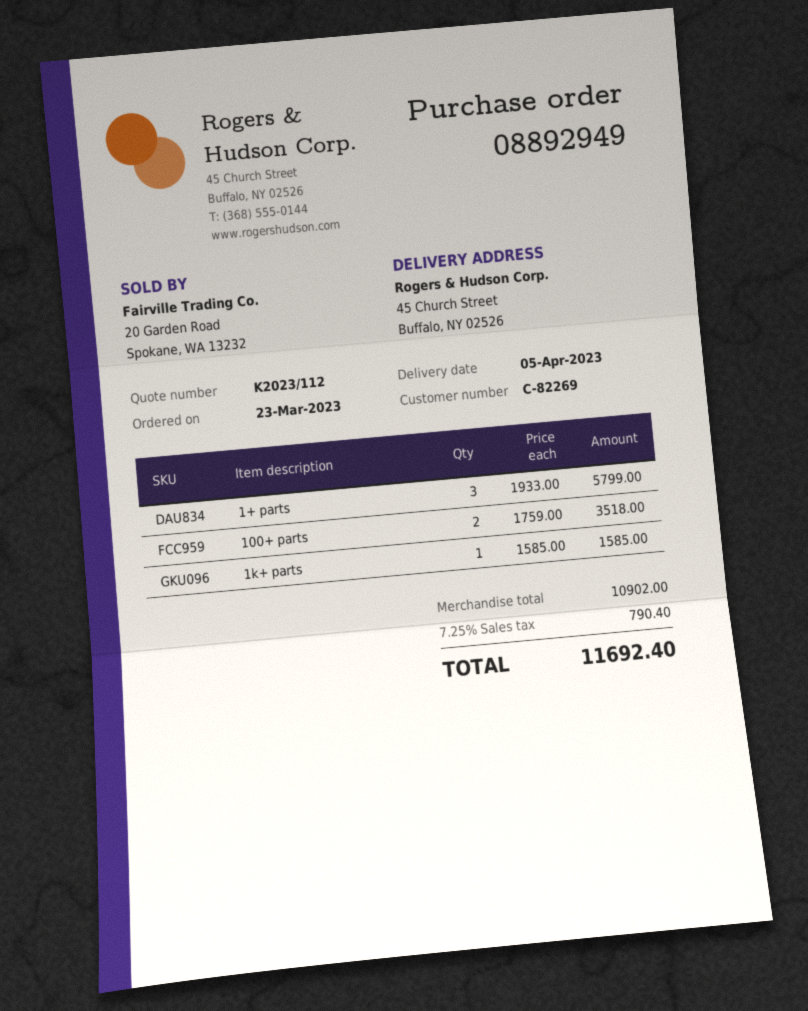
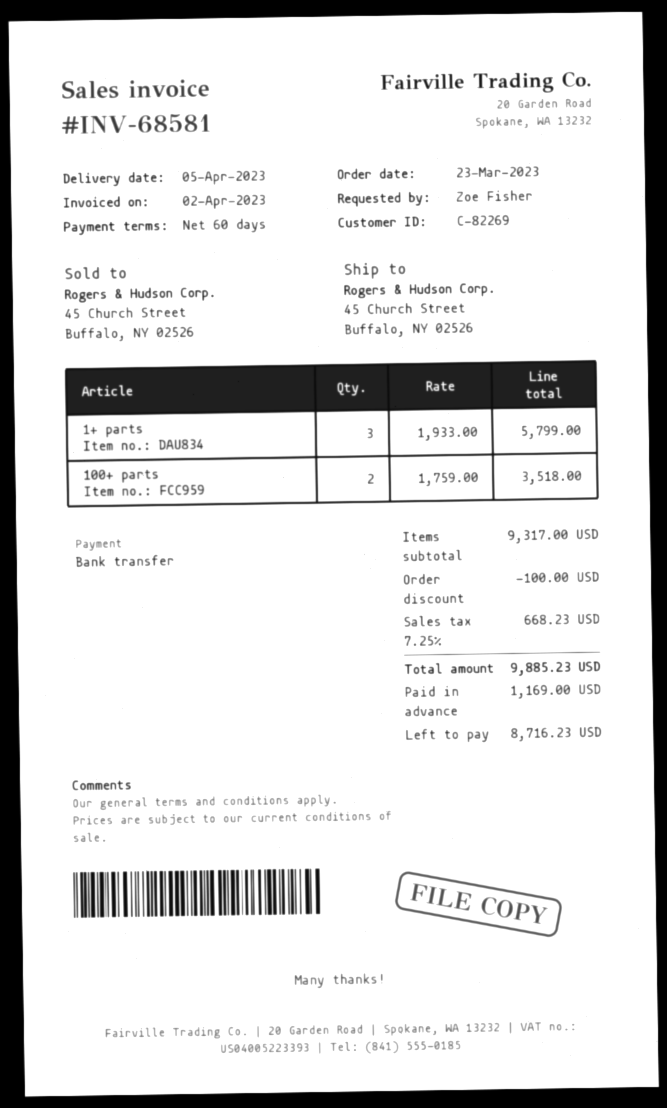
1k+ parts: 1 x 1585.00 = 1585.00 -> none
subtotal: 10902.00 -> 9317.00
discount: none -> 100.00
tax: 7.25% = 790.40 -> 7.25% = 668.23
total: 11692.40 -> 9885.23

